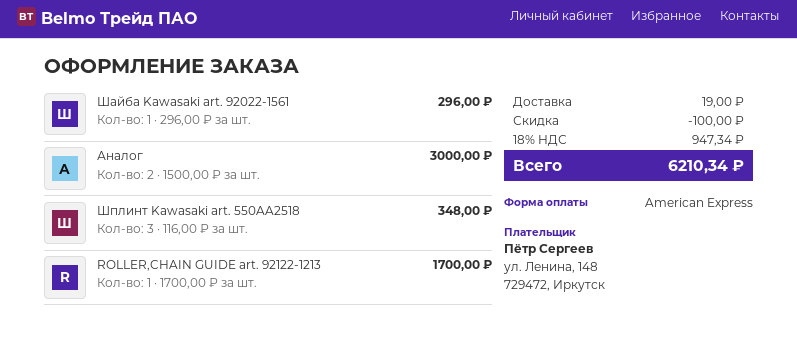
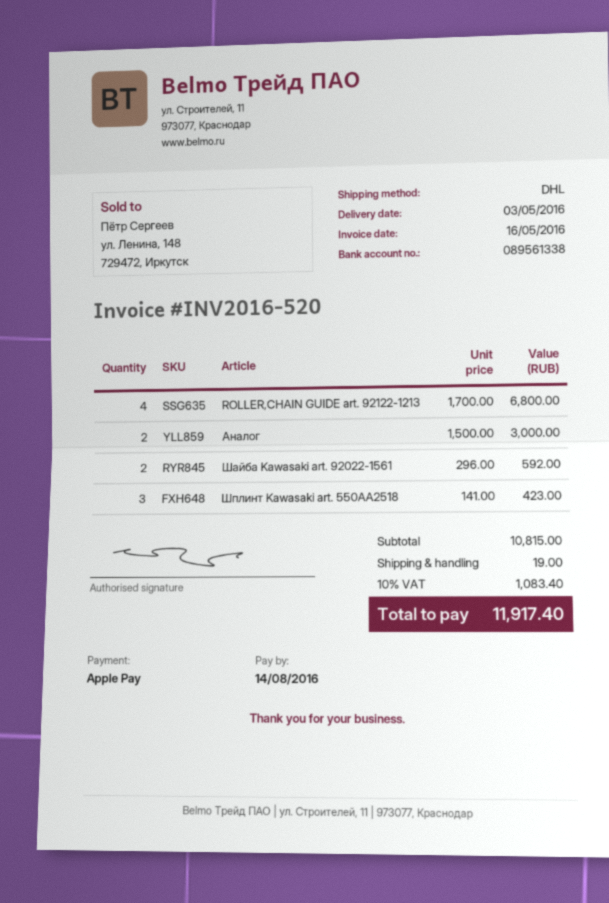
payment method: American Express -> Apple Pay
Шайба Kawasaki art. 92022-1561: 1 x 296.00 = 296.00 -> 2 x 296.00 = 592.00
Шплинт Kawasaki art. 550AA2518: 3 x 116.00 = 348.00 -> 3 x 141.00 = 423.00
ROLLER,CHAIN GUIDE art. 92122-1213: 1 x 1700.00 = 1700.00 -> 4 x 1700.00 = 6800.00
discount: 100.00 -> none
tax: 18% = 947.34 -> 10% = 1083.40
total: 6210.34 -> 11917.40

